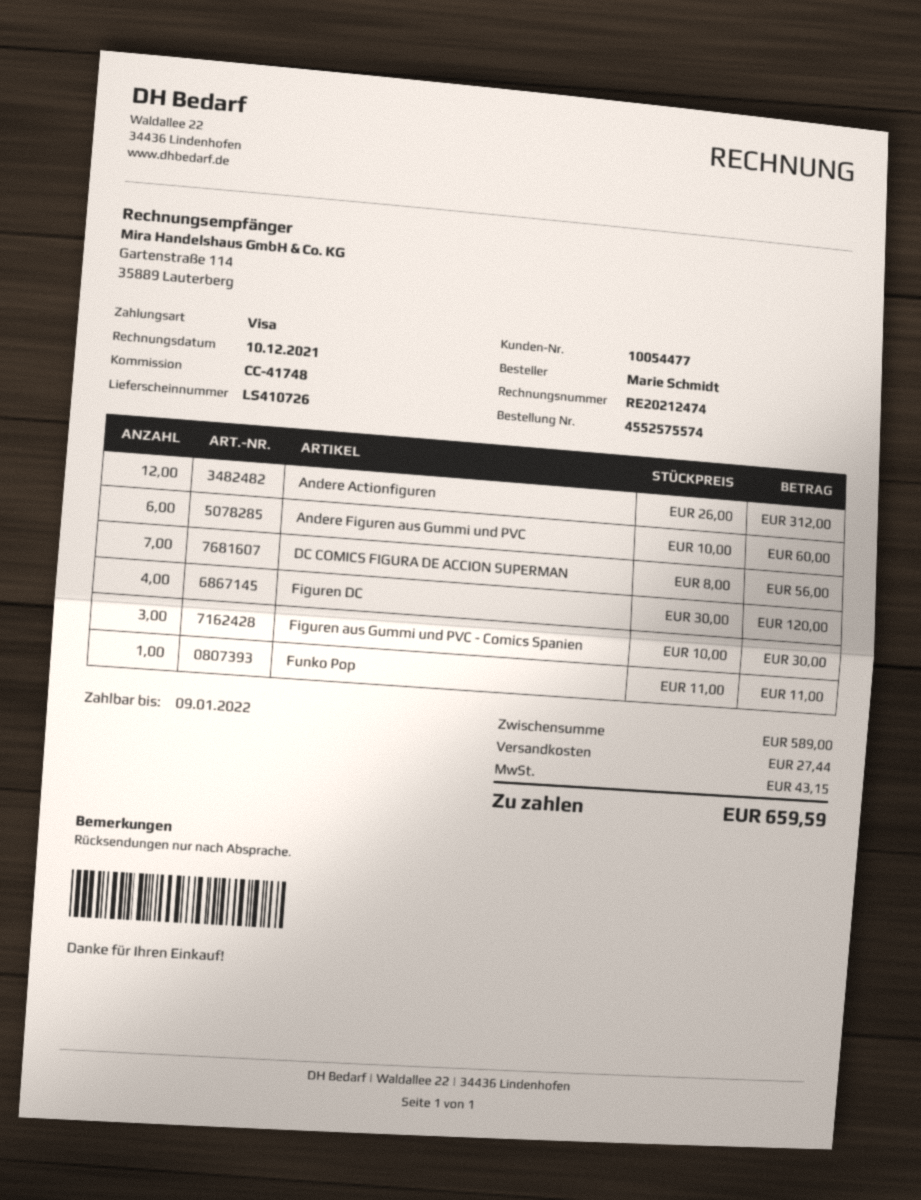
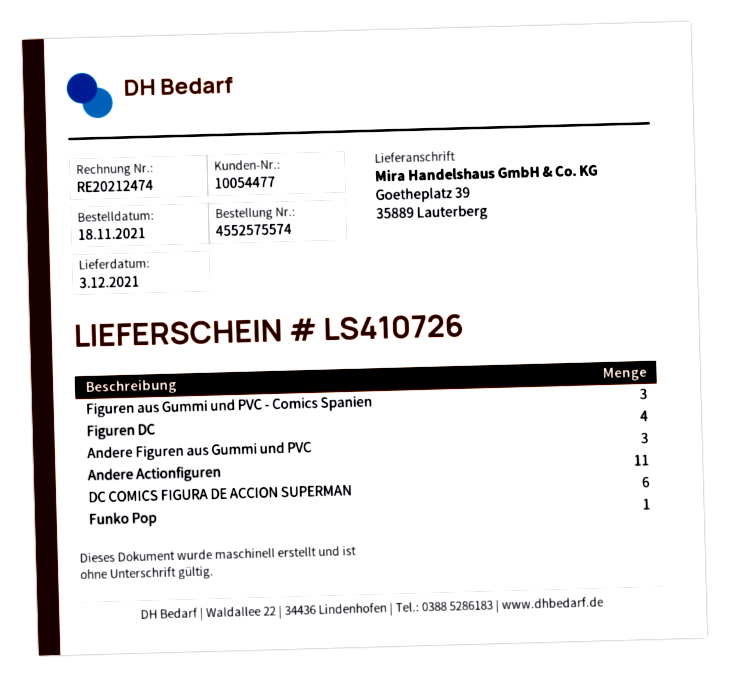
Andere Actionfiguren: 12 -> 11
Andere Figuren aus Gummi und PVC: 6 -> 3
DC COMICS FIGURA DE ACCION SUPERMAN: 7 -> 6

